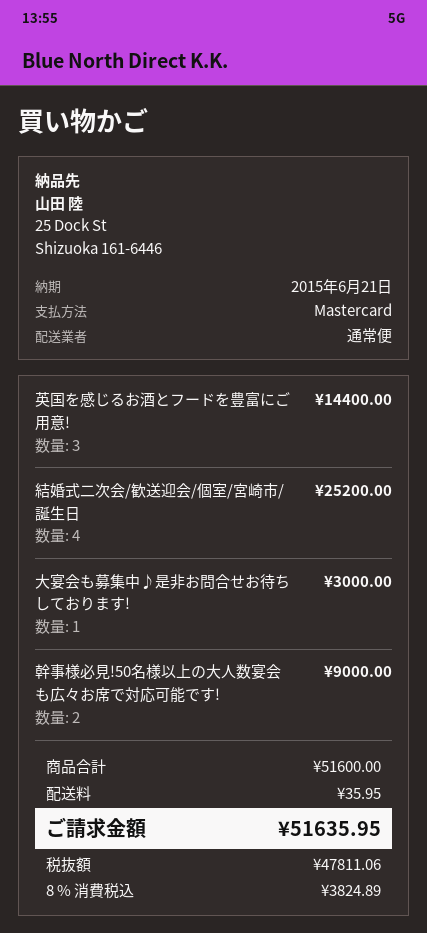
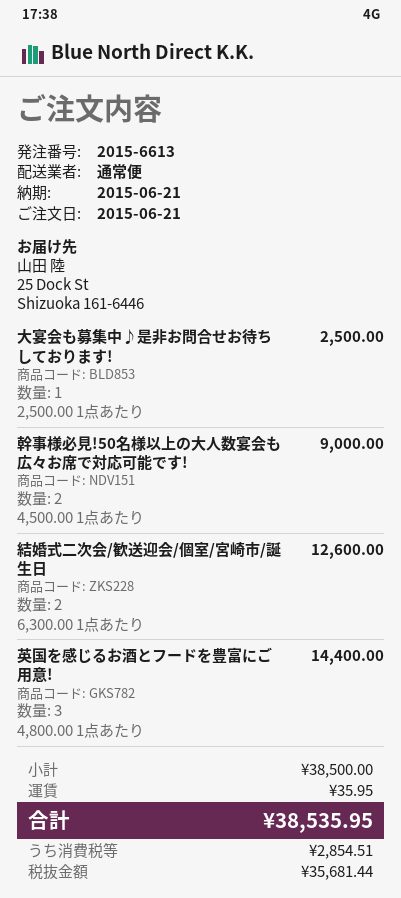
結婚式二次会/歓送迎会/個室/宮崎市/誕生日: 4 for 25200.00 -> 2 for 12600.00
大宴会も募集中♪是非お問合せお待ちしております!: 1 for 3000.00 -> 1 for 2500.00
subtotal: 51600.00 -> 38500.00
net: 47811.06 -> 35681.44
tax: 3824.89 -> 2854.51
total: 51635.95 -> 38535.95

